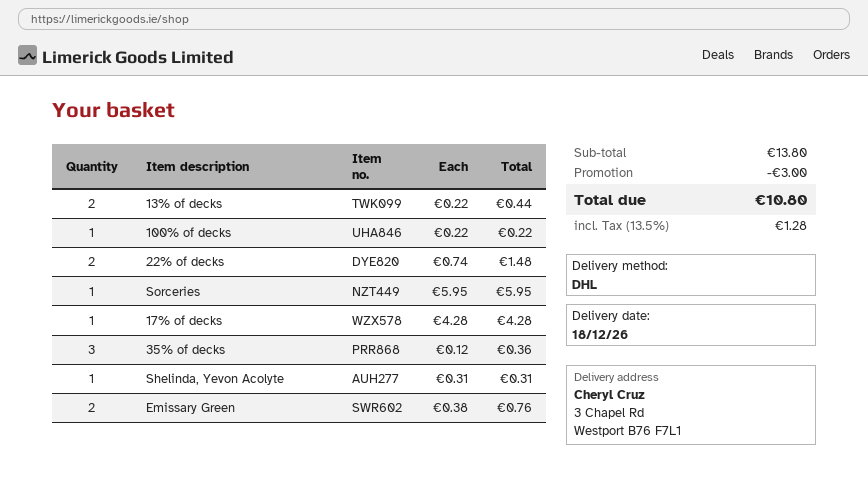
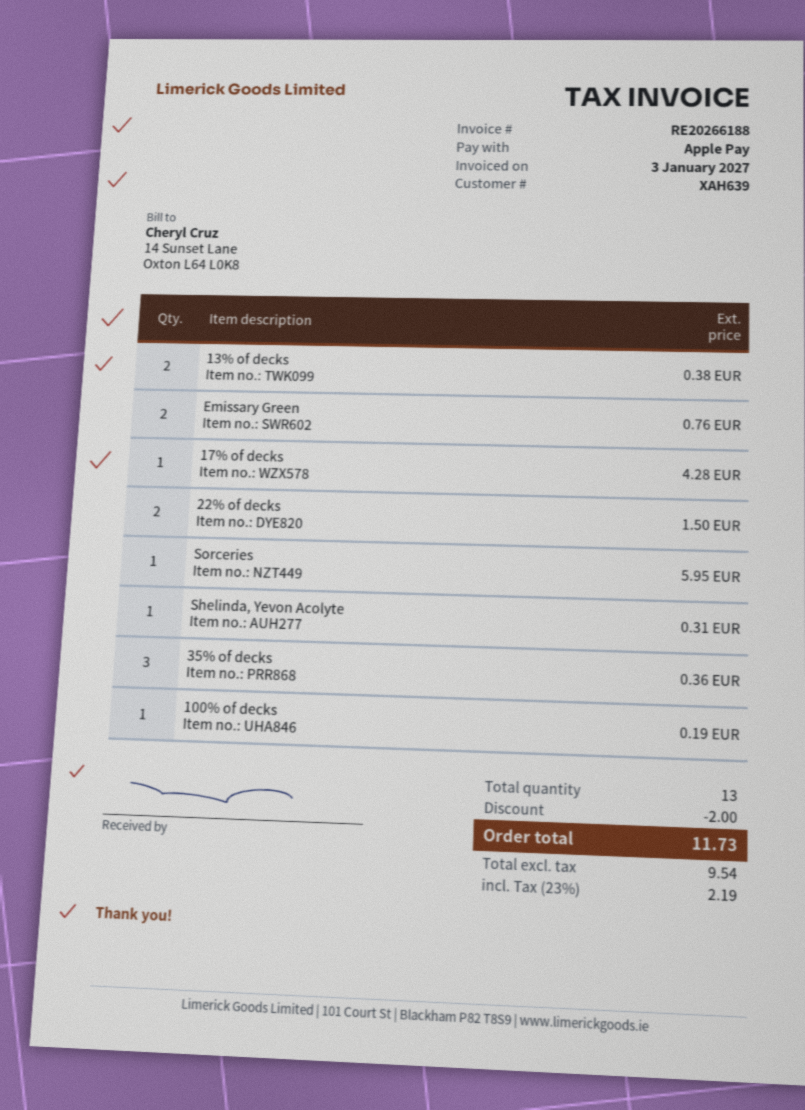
13% of decks: 2 for 0.44 -> 2 for 0.38
100% of decks: 1 for 0.22 -> 1 for 0.19
22% of decks: 2 for 1.48 -> 2 for 1.50
discount: 3.00 -> 2.00
tax: 13.5% = 1.28 -> 23% = 2.19
total: 10.80 -> 11.73

